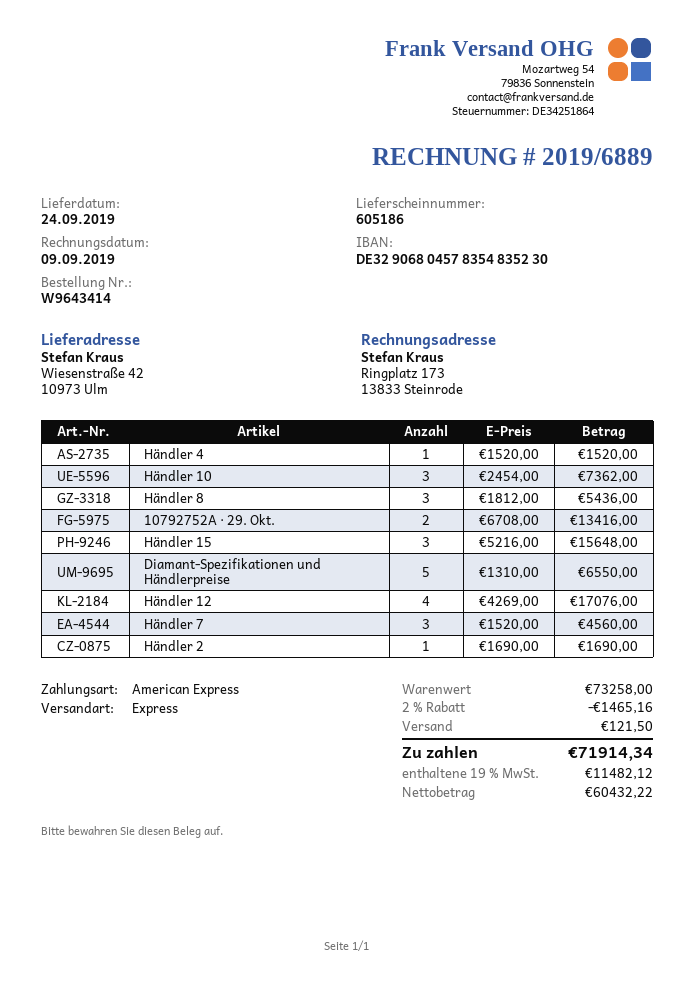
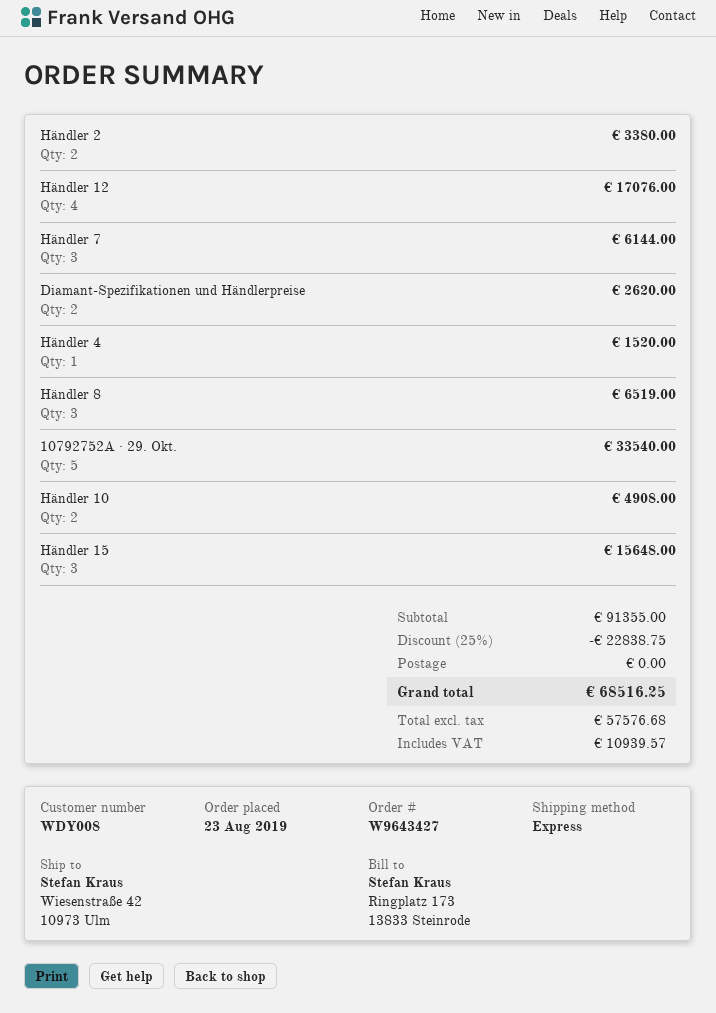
order number: W9643414 -> W9643427
Händler 10: 3 for 7362.00 -> 2 for 4908.00
Händler 8: 3 for 5436.00 -> 3 for 6519.00
10792752A · 29. Okt.: 2 for 13416.00 -> 5 for 33540.00
Diamant-Spezifikationen und Händlerpreise: 5 for 6550.00 -> 2 for 2620.00
Händler 7: 3 for 4560.00 -> 3 for 6144.00
Händler 2: 1 for 1690.00 -> 2 for 3380.00
subtotal: 73258.00 -> 91355.00
discount: 2% = 1465.16 -> 25% = 22838.75
shipping: 121.50 -> 0.00
net: 60432.22 -> 57576.68
tax: 11482.12 -> 10939.57
total: 71914.34 -> 68516.25

